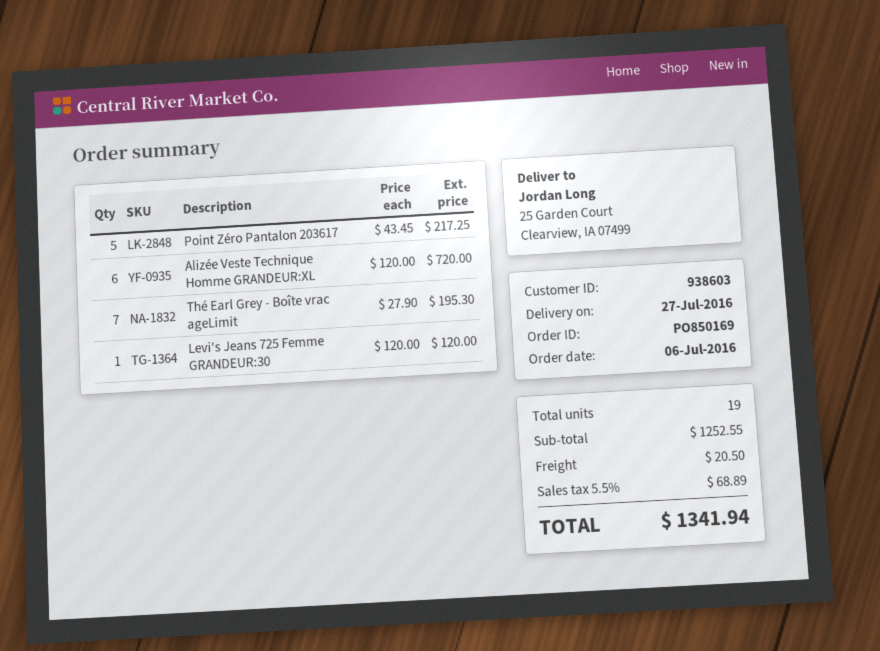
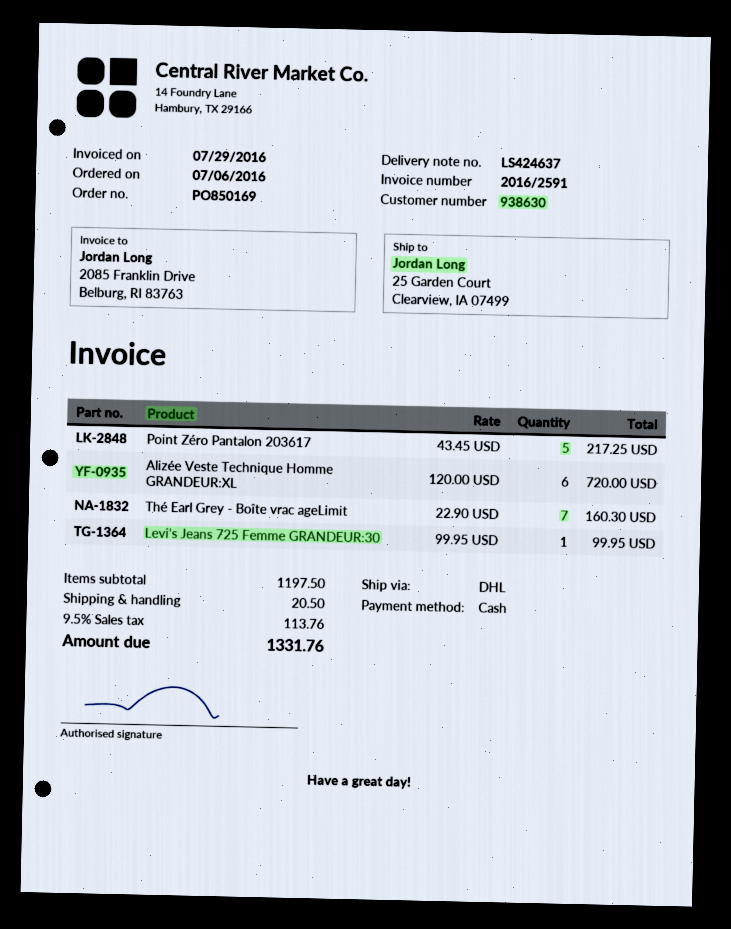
customer number: 938603 -> 938630
Thé Earl Grey - Boîte vrac ageLimit: 7 x 27.90 = 195.30 -> 7 x 22.90 = 160.30
Levi's Jeans 725 Femme GRANDEUR:30: 1 x 120.00 = 120.00 -> 1 x 99.95 = 99.95
subtotal: 1252.55 -> 1197.50
tax: 5.5% = 68.89 -> 9.5% = 113.76
total: 1341.94 -> 1331.76

